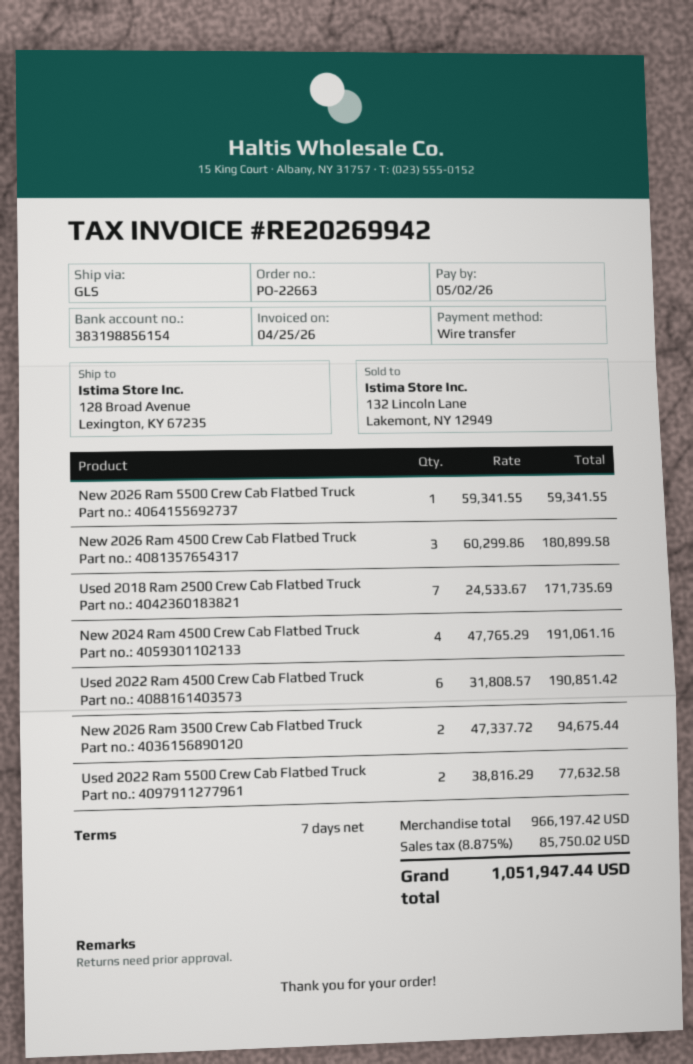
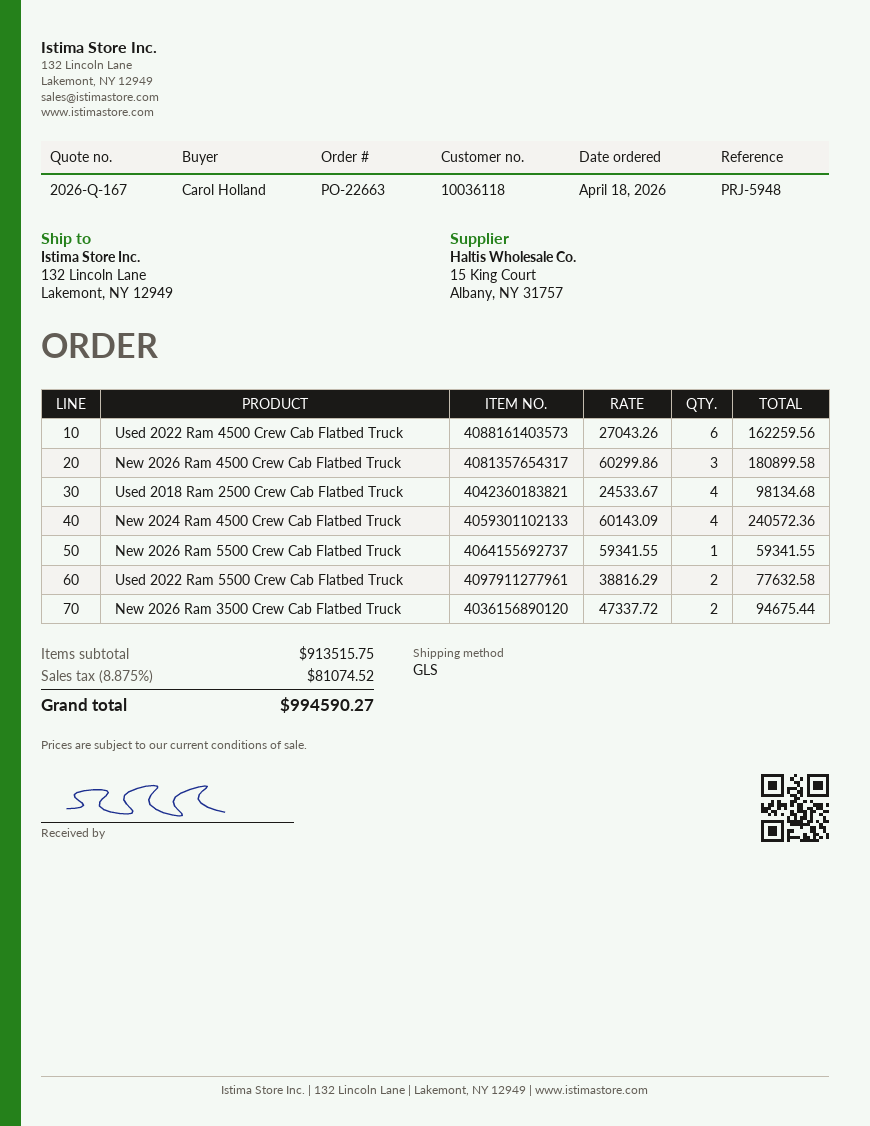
ship to: 128 Broad Avenue, Lexington, KY 67235 -> 132 Lincoln Lane, Lakemont, NY 12949
Used 2018 Ram 2500 Crew Cab Flatbed Truck: 7 x 24533.67 = 171735.69 -> 4 x 24533.67 = 98134.68
New 2024 Ram 4500 Crew Cab Flatbed Truck: 4 x 47765.29 = 191061.16 -> 4 x 60143.09 = 240572.36
Used 2022 Ram 4500 Crew Cab Flatbed Truck: 6 x 31808.57 = 190851.42 -> 6 x 27043.26 = 162259.56
subtotal: 966197.42 -> 913515.75
tax: 8.875% = 85750.02 -> 8.875% = 81074.52
total: 1051947.44 -> 994590.27

